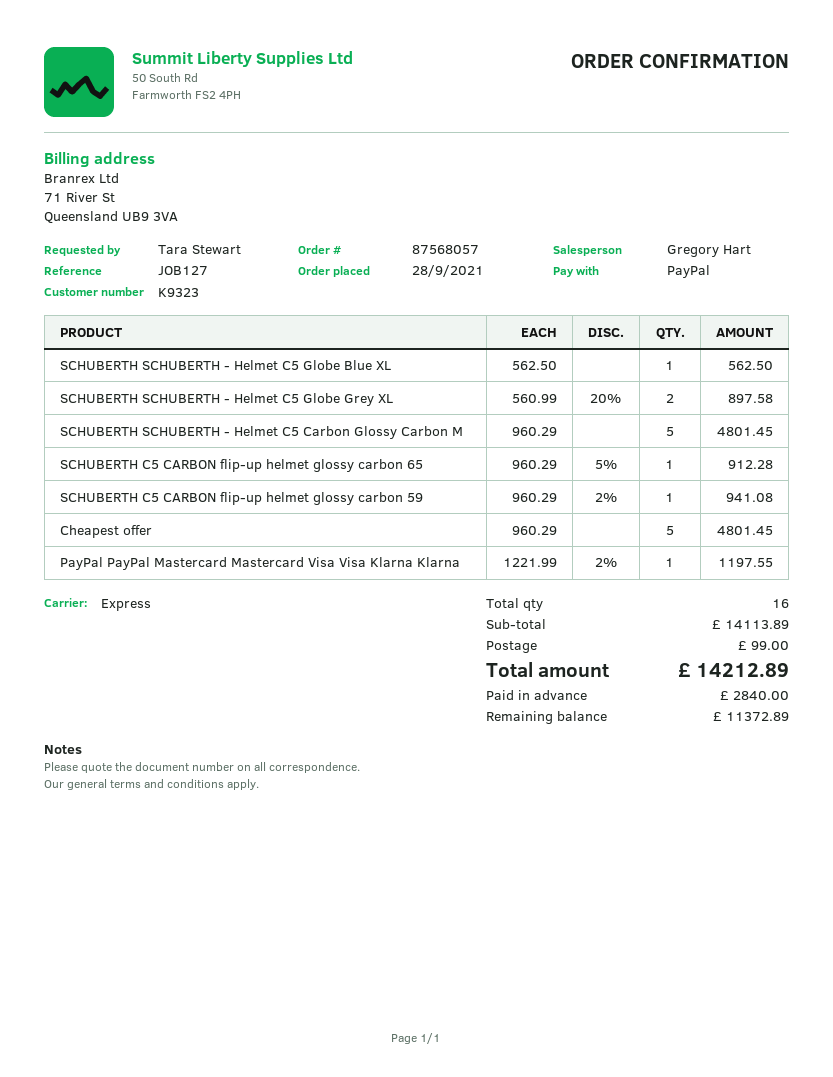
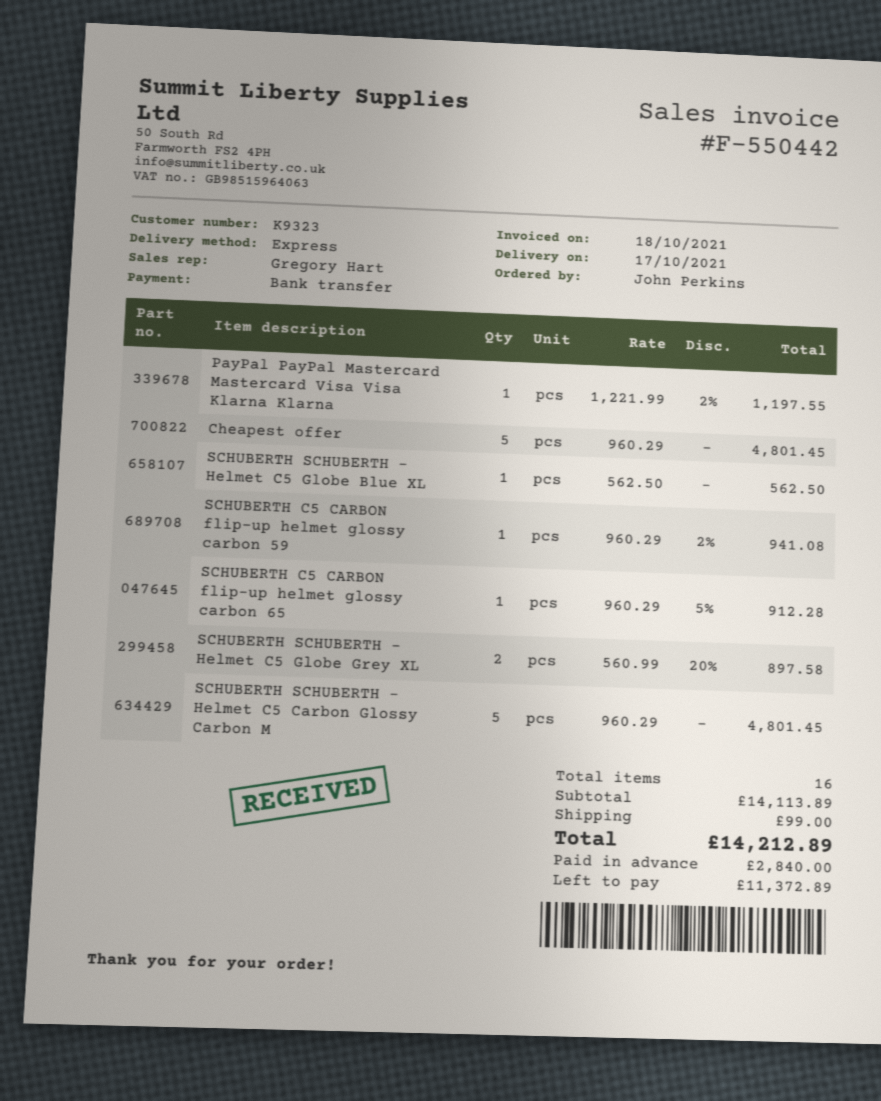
ordered by: Tara Stewart -> John Perkins
payment method: PayPal -> bank transfer

